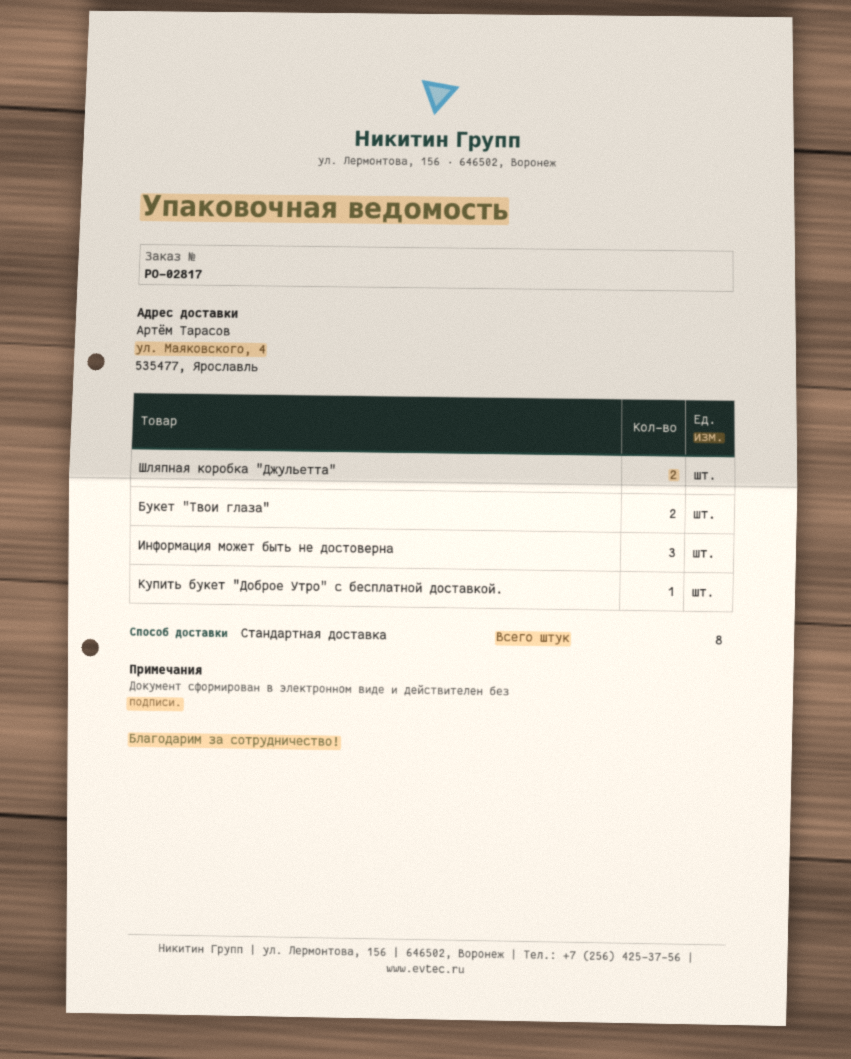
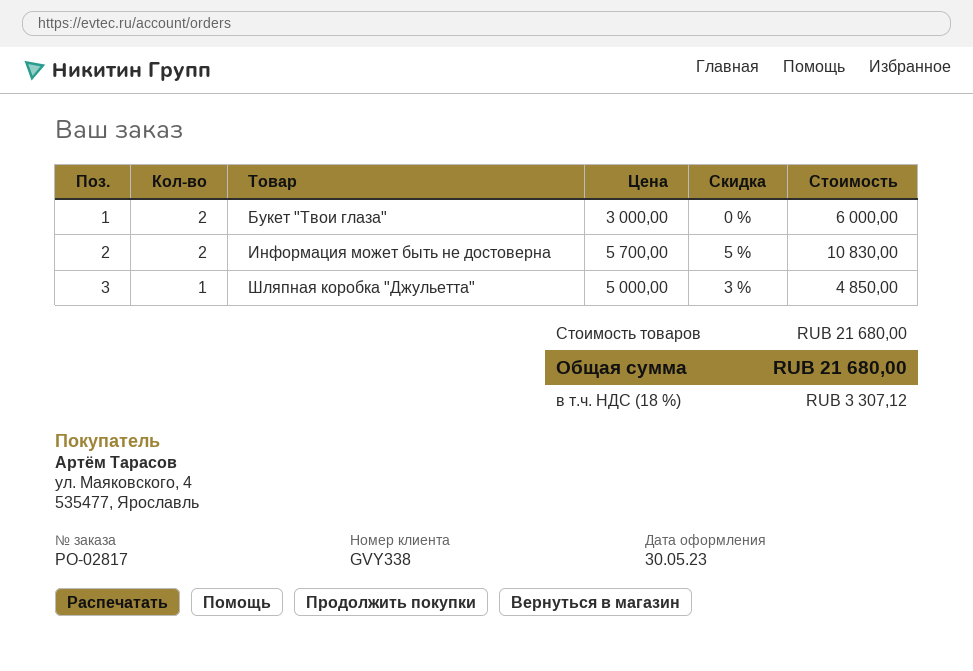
Шляпная коробка "Джульетта": 2 -> 1
Информация может быть не достоверна: 3 -> 2
Купить букет "Доброе Утро" с бесплатной доставкой.: 1 -> none

